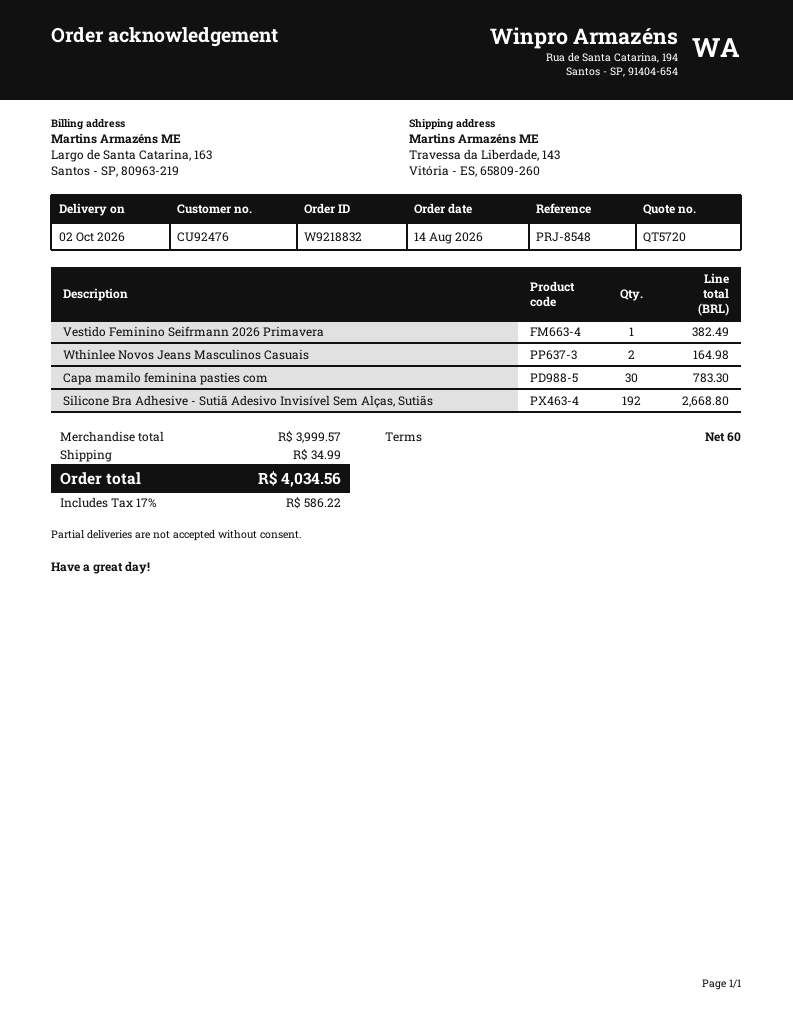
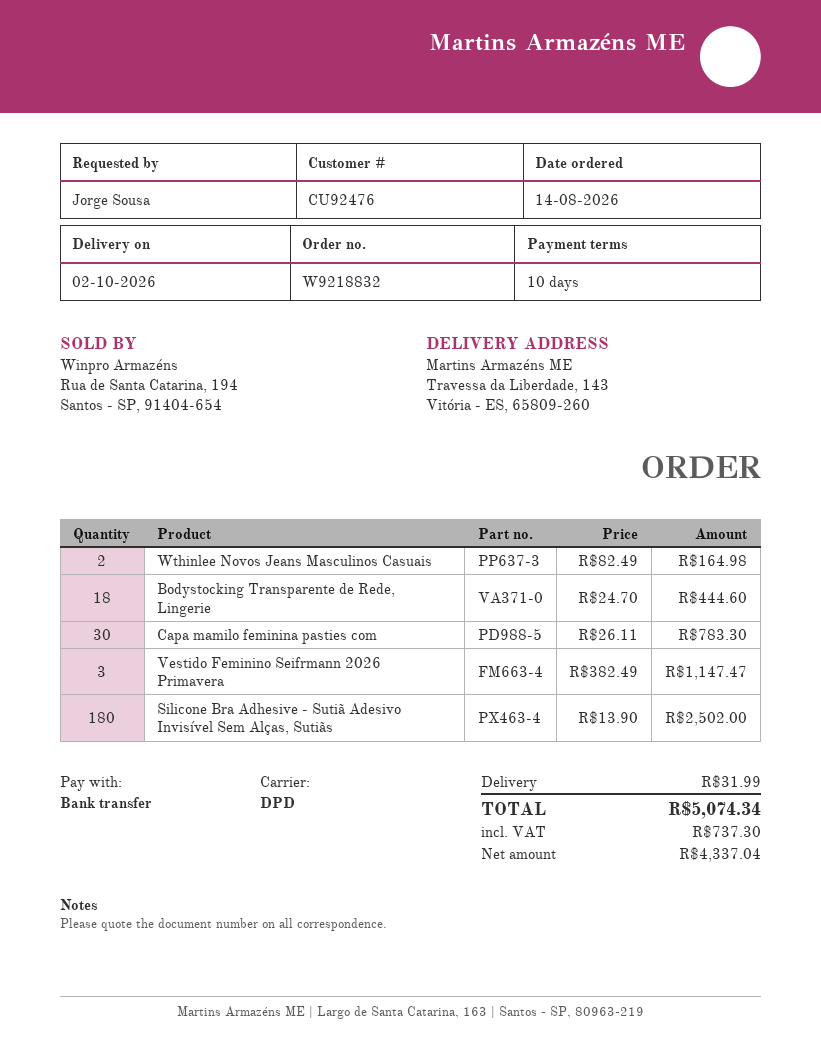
payment terms: 60 days -> 10 days
Vestido Feminino Seifrmann 2026 Primavera: 1 for 382.49 -> 3 for 1147.47
Silicone Bra Adhesive - Sutiã Adesivo Invisível Sem Alças, Sutiãs: 192 for 2668.80 -> 180 for 2502.00
Bodystocking Transparente de Rede, Lingerie: none -> 18 for 444.60
shipping: 34.99 -> 31.99
tax: 586.22 -> 737.30
total: 4034.56 -> 5074.34

